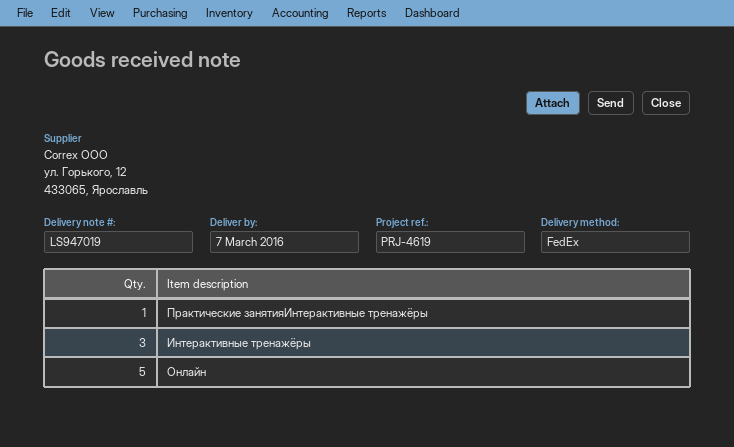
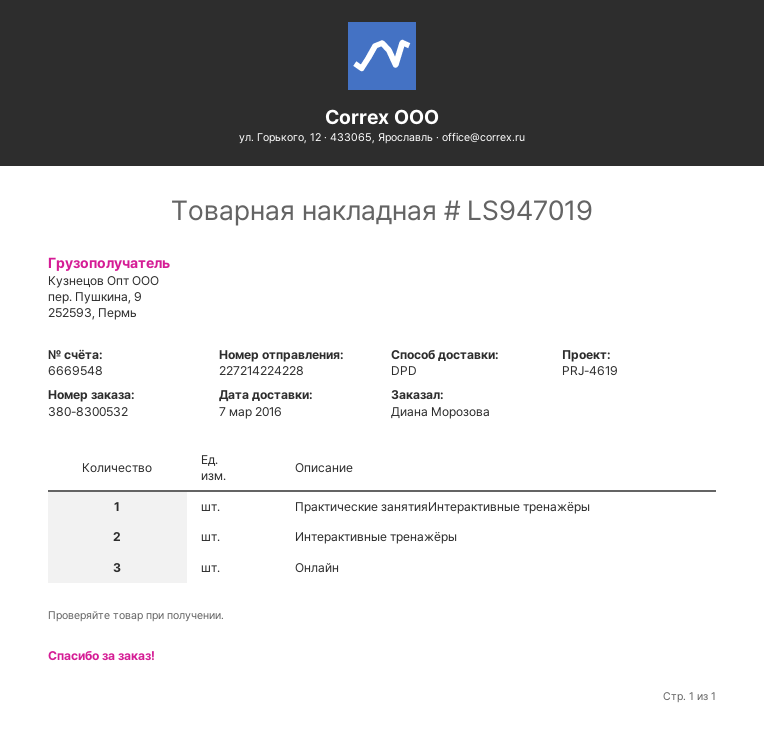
shipping method: FedEx -> DPD
Интерактивные тренажёры: 3 -> 2
Онлайн: 5 -> 3

